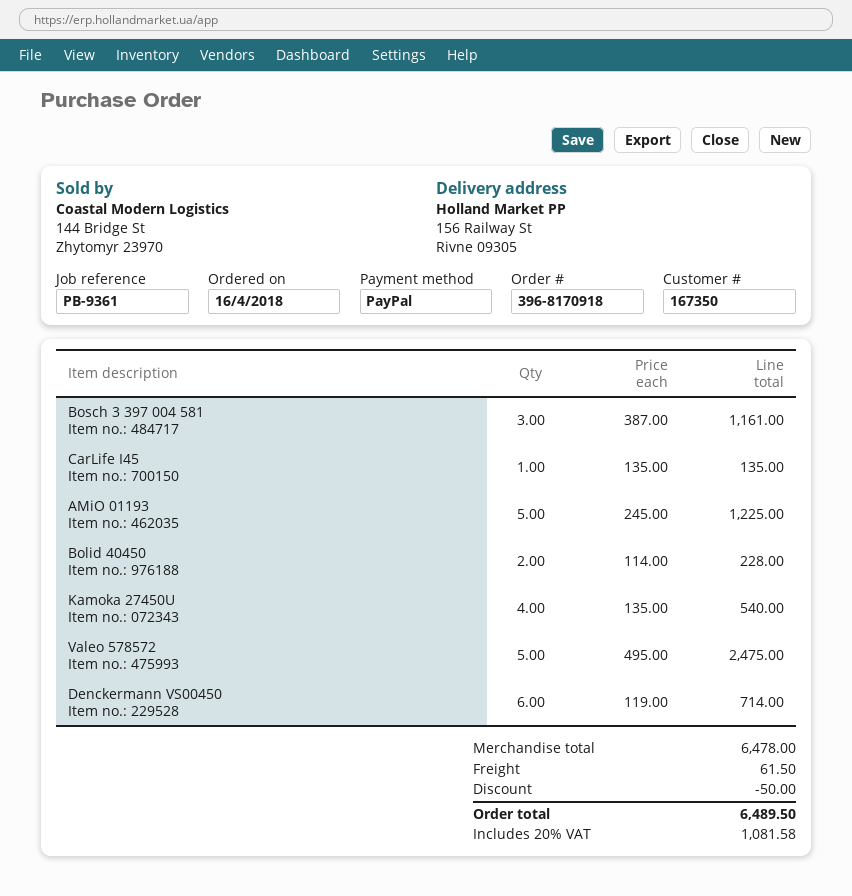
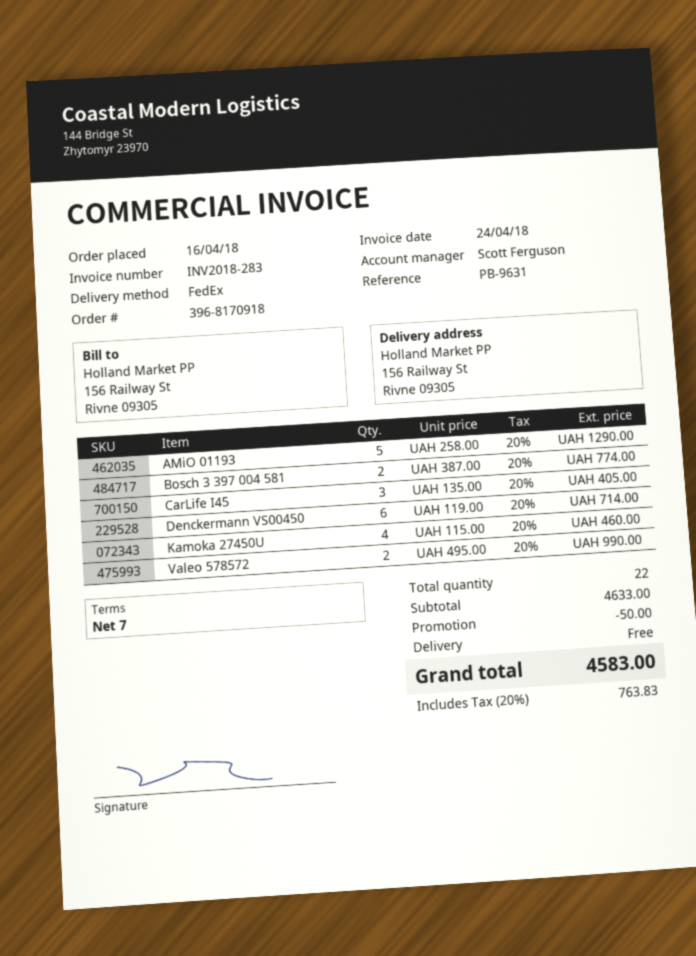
reference: PB-9361 -> PB-9631
Bosch 3 397 004 581: 3 x 387.00 = 1161.00 -> 2 x 387.00 = 774.00
CarLife I45: 1 x 135.00 = 135.00 -> 3 x 135.00 = 405.00
AMiO 01193: 5 x 245.00 = 1225.00 -> 5 x 258.00 = 1290.00
Bolid 40450: 2 x 114.00 = 228.00 -> none
Kamoka 27450U: 4 x 135.00 = 540.00 -> 4 x 115.00 = 460.00
Valeo 578572: 5 x 495.00 = 2475.00 -> 2 x 495.00 = 990.00
subtotal: 6478.00 -> 4633.00
shipping: 61.50 -> 0.00
tax: 20% = 1081.58 -> 20% = 763.83
total: 6489.50 -> 4583.00

